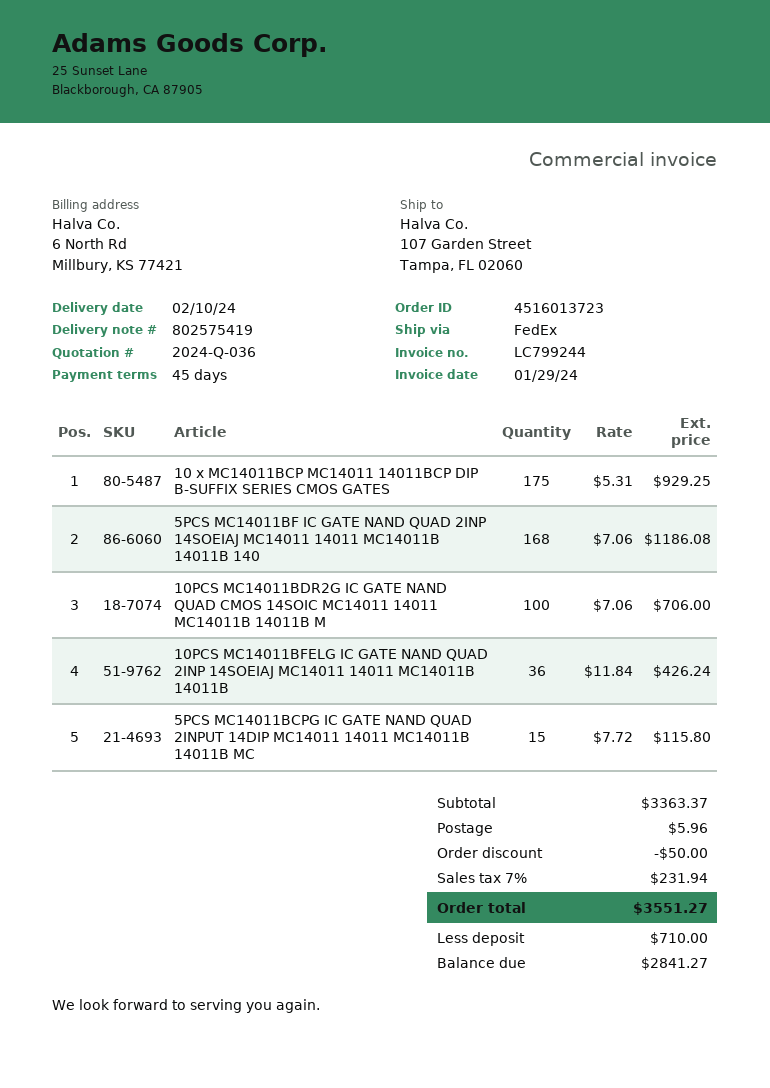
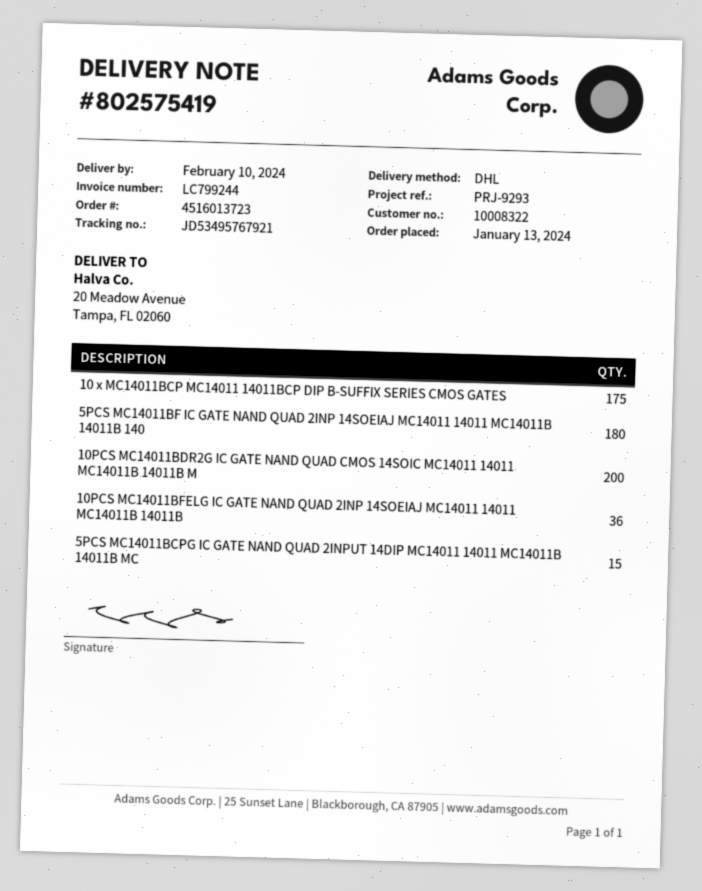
shipping method: FedEx -> DHL
ship to: 107 Garden Street, Tampa, FL 02060 -> 20 Meadow Avenue, Tampa, FL 02060
5PCS MC14011BF IC GATE NAND QUAD 2INP 14SOEIAJ MC14011 14011 MC14011B 14011B 140: 168 -> 180
10PCS MC14011BDR2G IC GATE NAND QUAD CMOS 14SOIC MC14011 14011 MC14011B 14011B M: 100 -> 200

